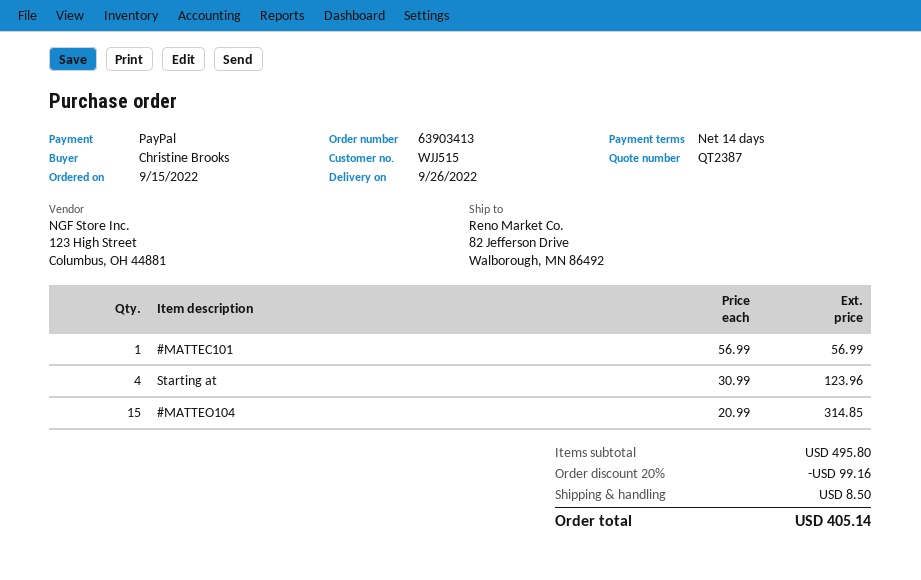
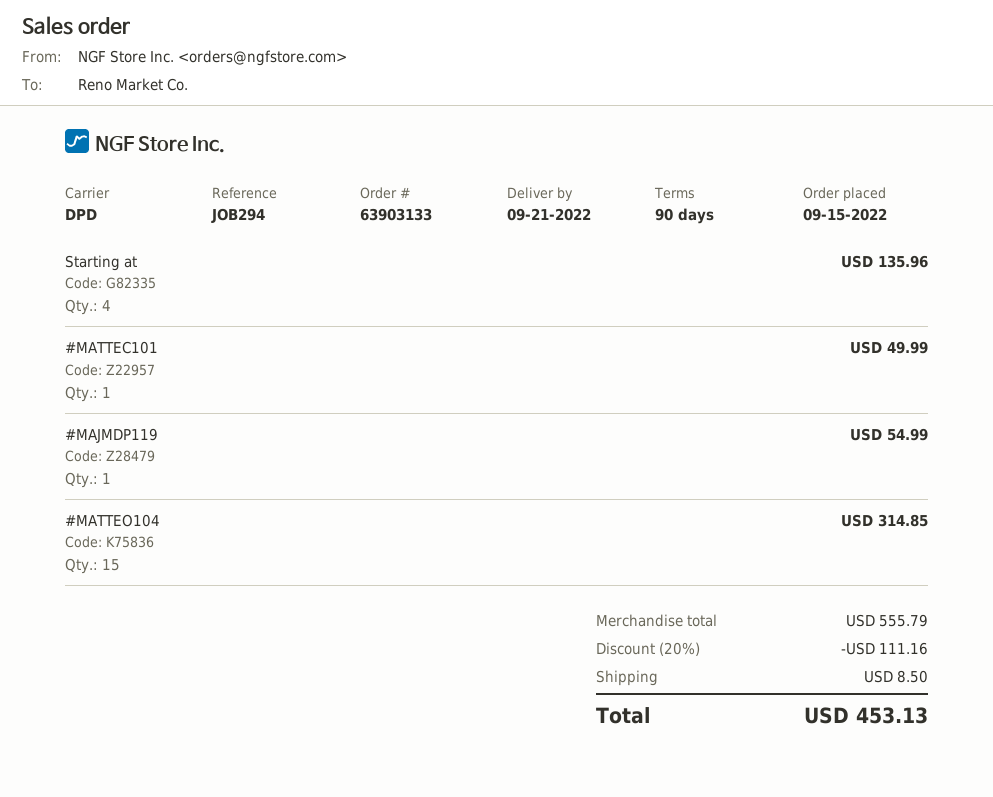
order number: 63903413 -> 63903133
delivery date: 2022-09-26 -> 2022-09-21
payment terms: 14 days -> 90 days
#MATTEC101: 1 for 56.99 -> 1 for 49.99
Starting at: 4 for 123.96 -> 4 for 135.96
#MAJMDP119: none -> 1 for 54.99
subtotal: 495.80 -> 555.79
discount: 20% = 99.16 -> 20% = 111.16
total: 405.14 -> 453.13

